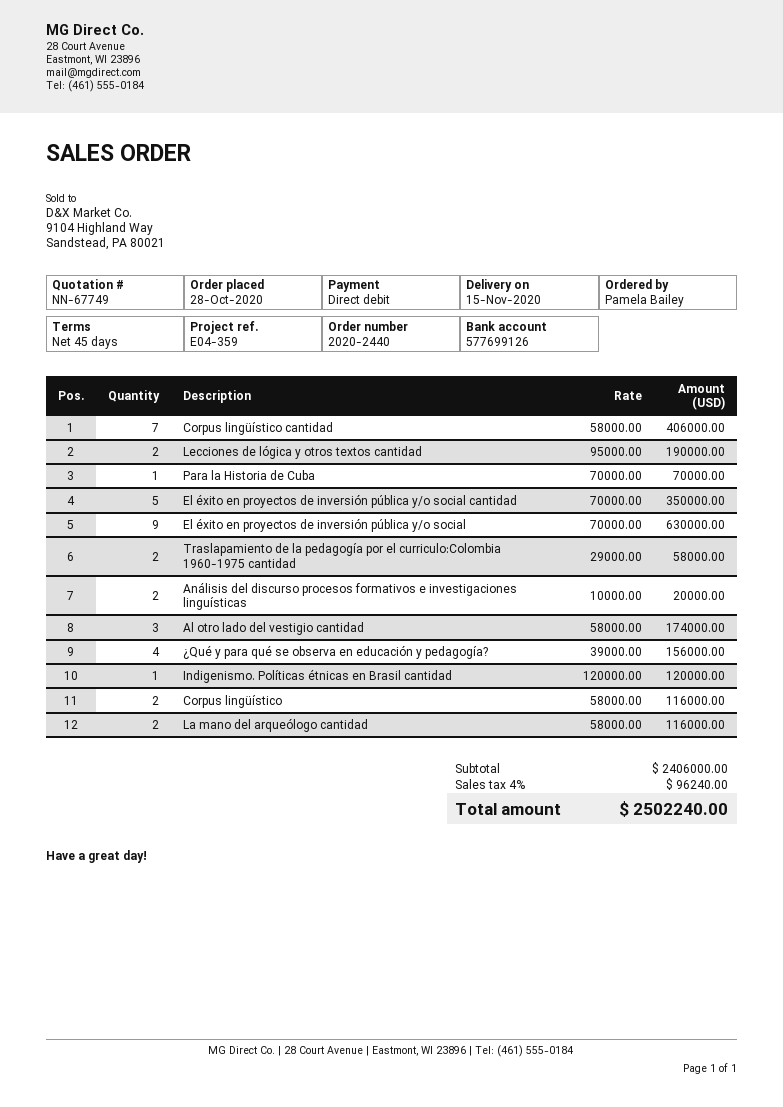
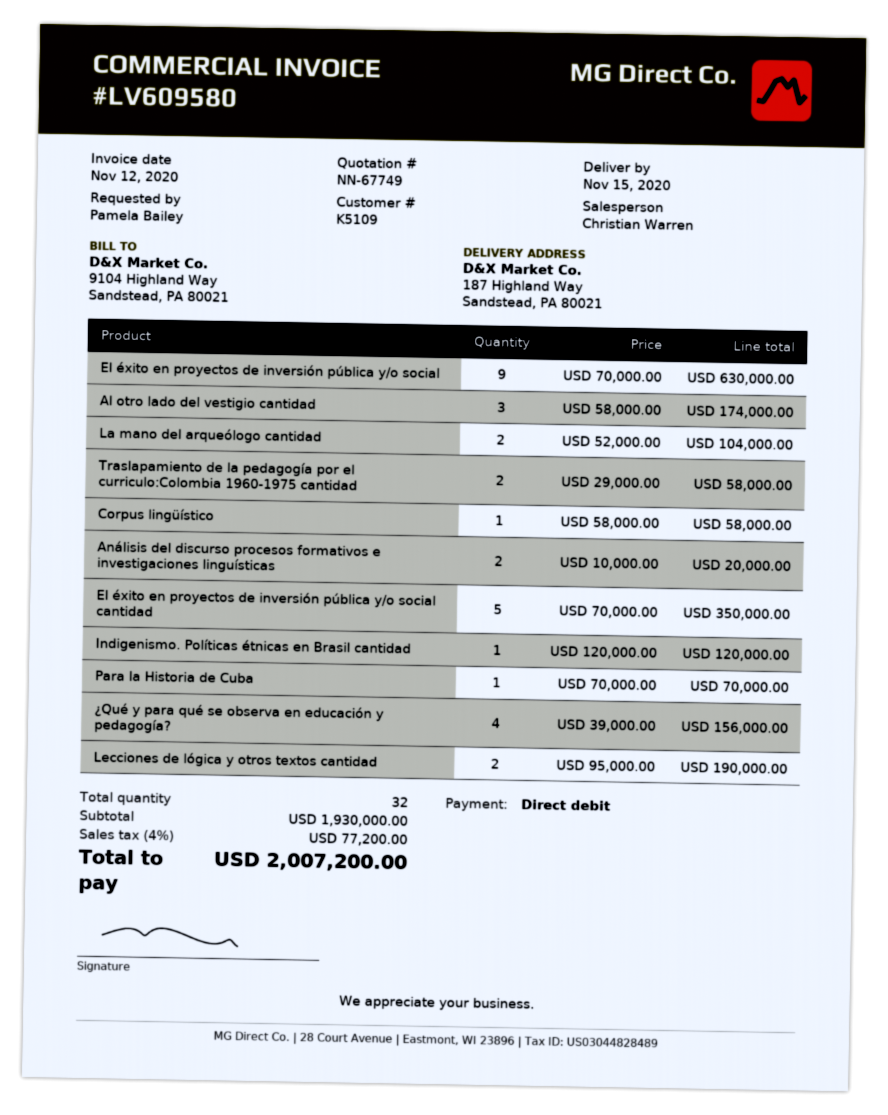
Corpus lingüístico cantidad: 7 x 58000.00 = 406000.00 -> none
Corpus lingüístico: 2 x 58000.00 = 116000.00 -> 1 x 58000.00 = 58000.00
La mano del arqueólogo cantidad: 2 x 58000.00 = 116000.00 -> 2 x 52000.00 = 104000.00
subtotal: 2406000.00 -> 1930000.00
tax: 4% = 96240.00 -> 4% = 77200.00
total: 2502240.00 -> 2007200.00

